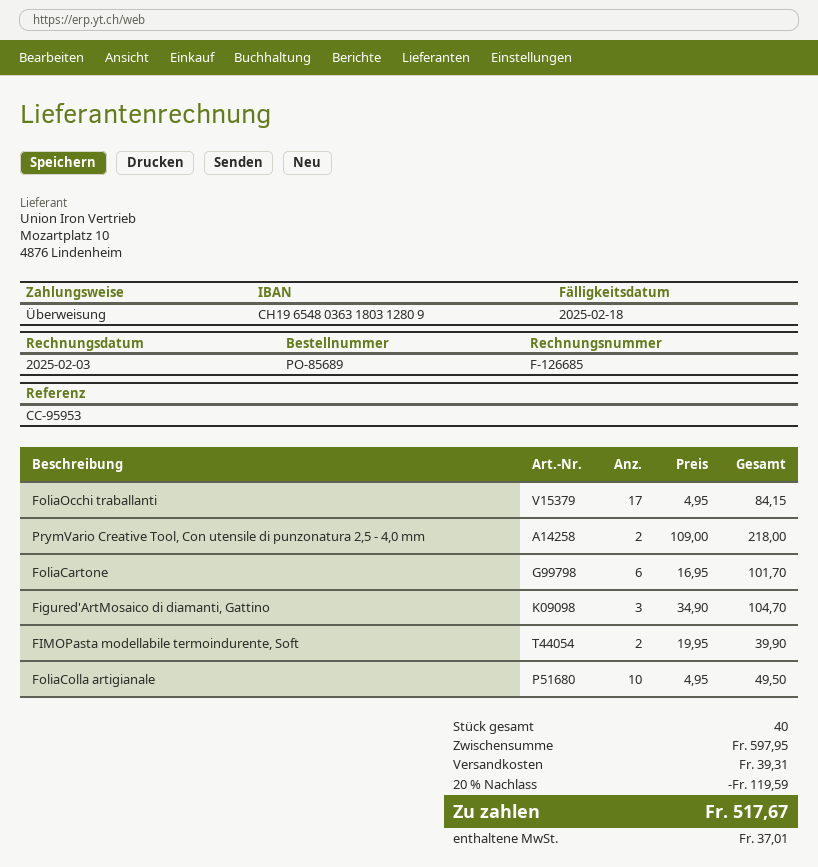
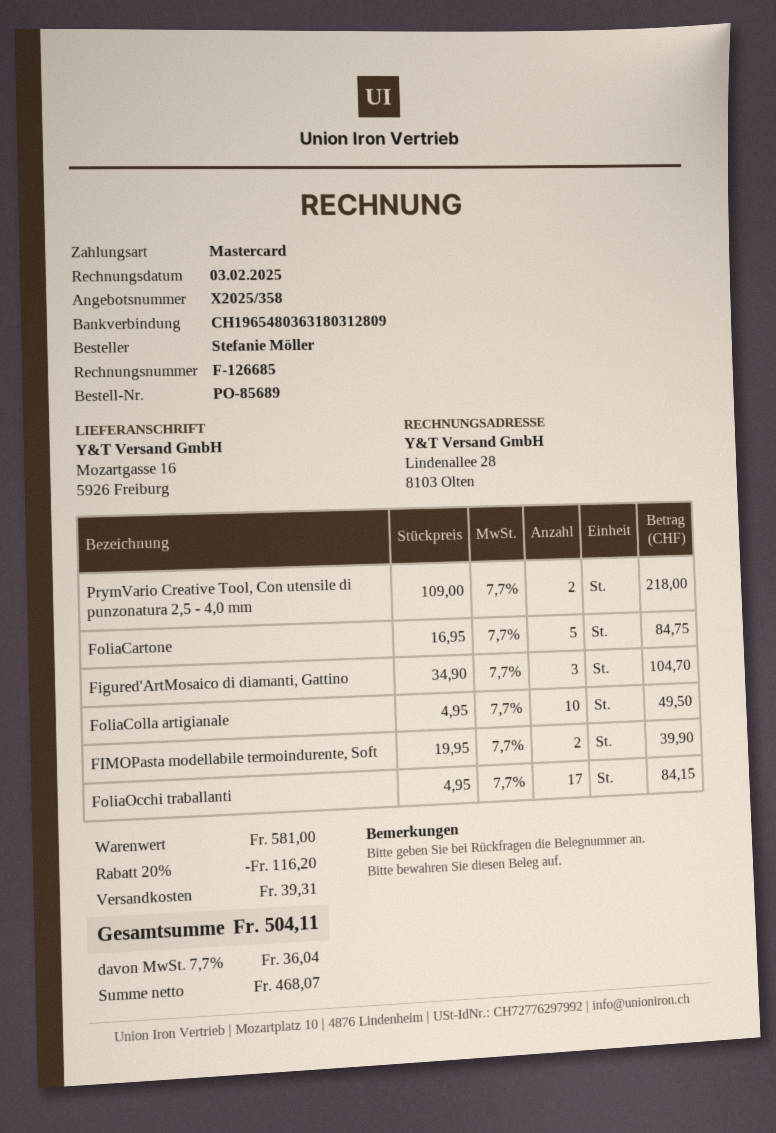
payment method: bank transfer -> Mastercard
FoliaCartone: 6 x 16.95 = 101.70 -> 5 x 16.95 = 84.75
subtotal: 597.95 -> 581.00
discount: 20% = 119.59 -> 20% = 116.20
tax: 37.01 -> 36.04
total: 517.67 -> 504.11

